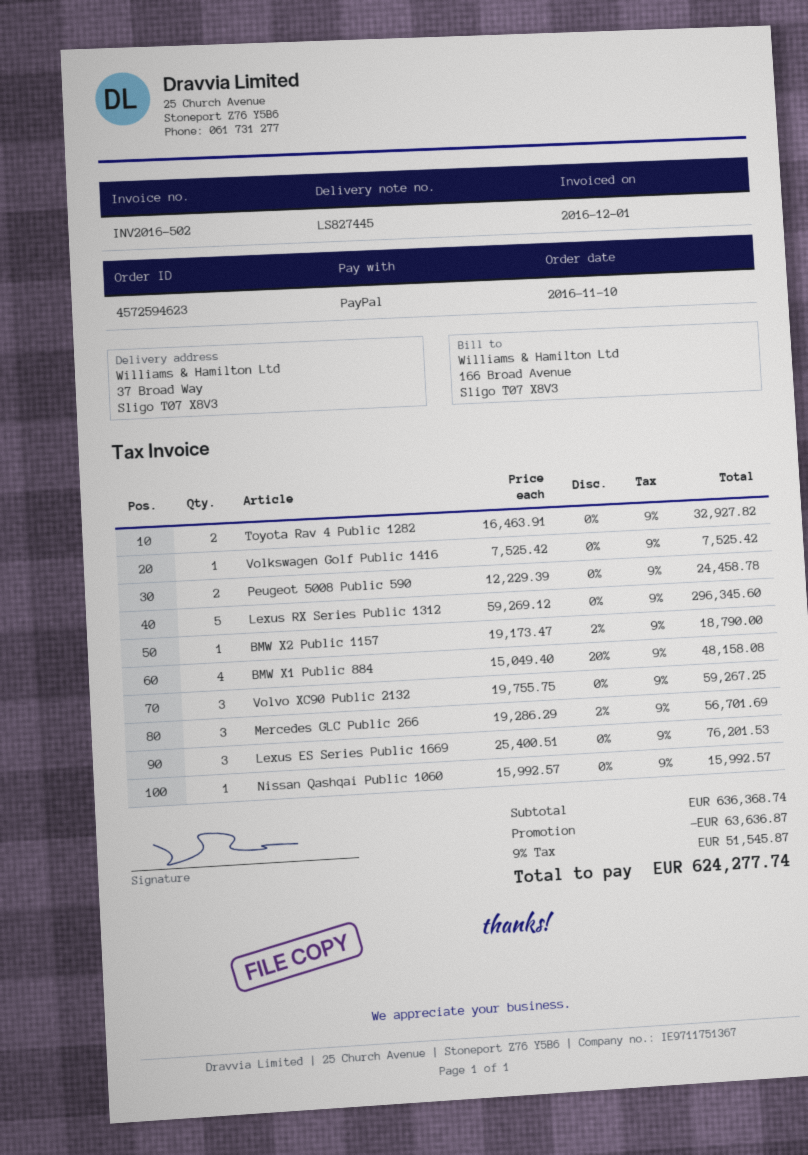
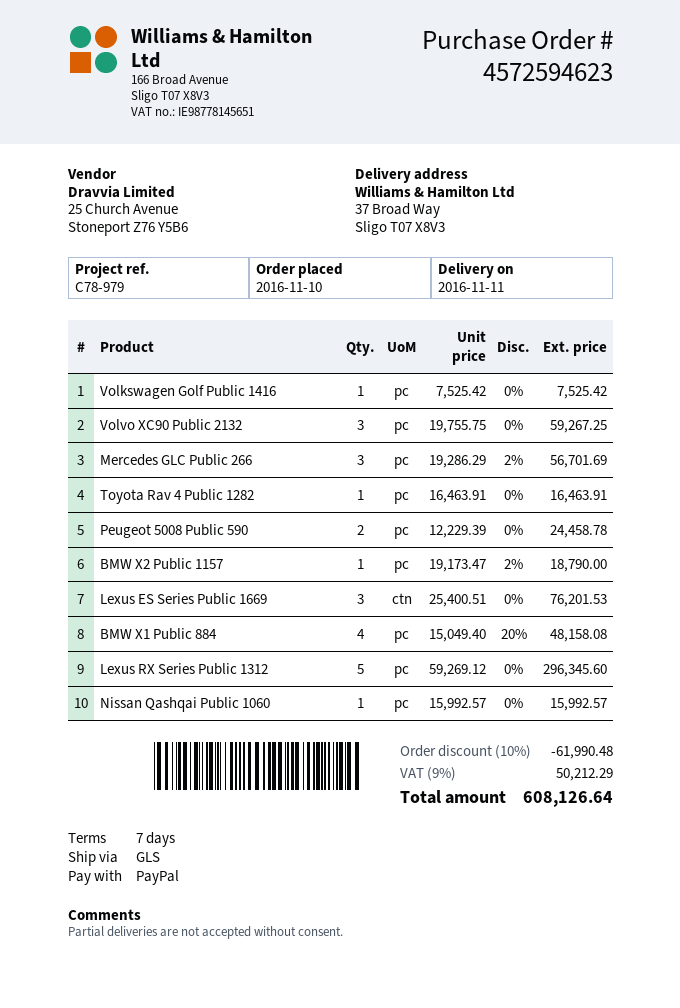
Toyota Rav 4 Public 1282: 2 x 16463.91 = 32927.82 -> 1 x 16463.91 = 16463.91
discount: 63636.87 -> 61990.48
tax: 9% = 51545.87 -> 9% = 50212.29
total: 624277.74 -> 608126.64

